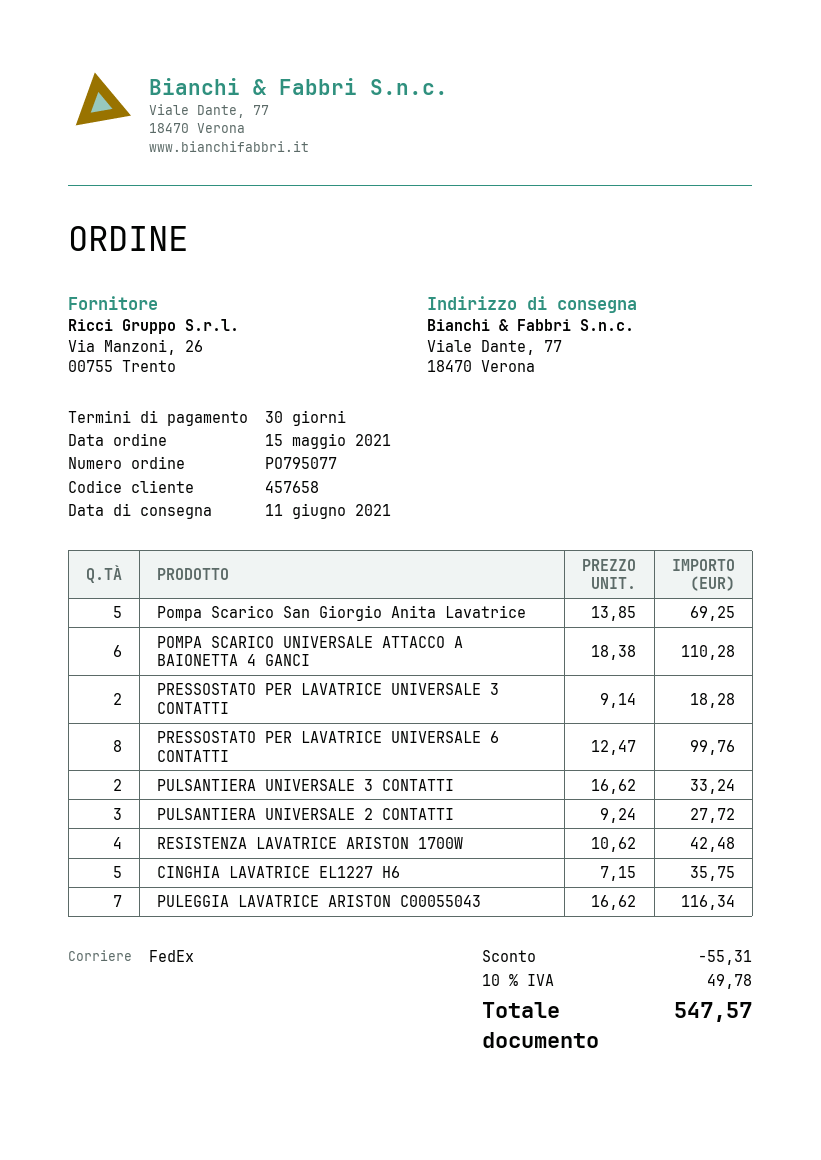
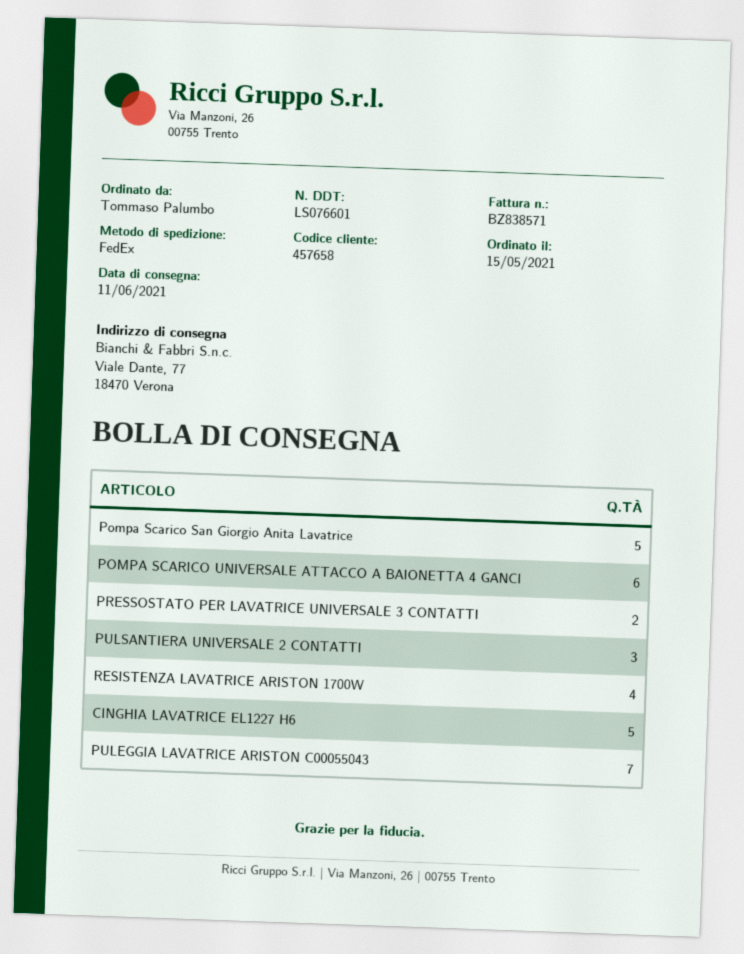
PRESSOSTATO PER LAVATRICE UNIVERSALE 6 CONTATTI: 8 -> none
PULSANTIERA UNIVERSALE 3 CONTATTI: 2 -> none

